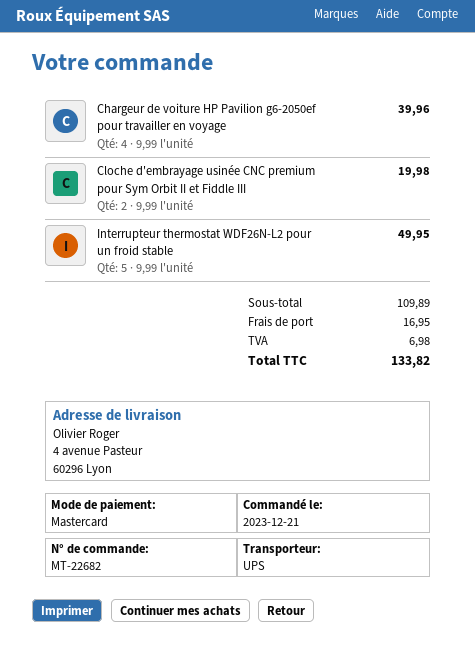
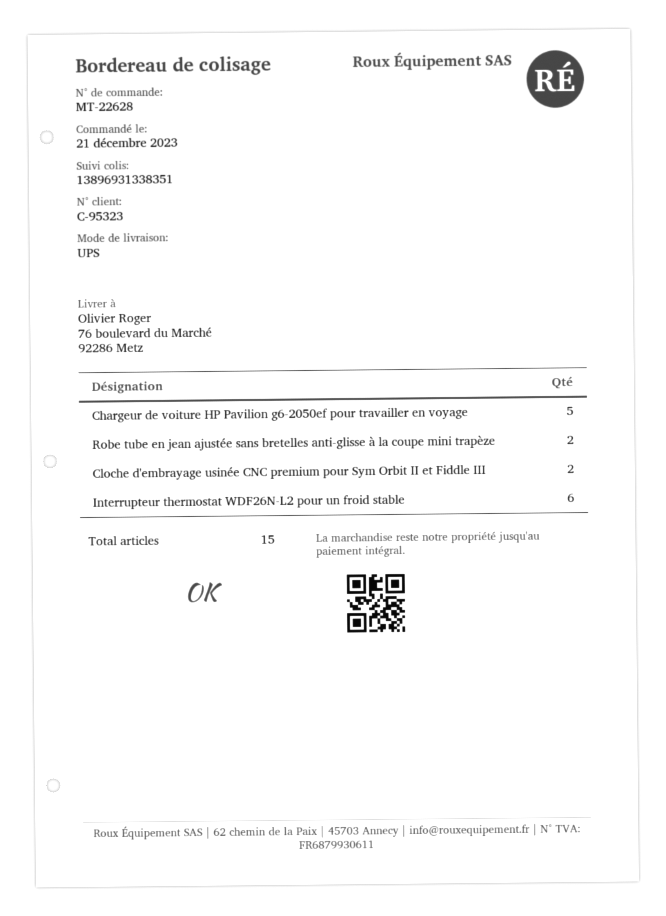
order number: MT-22682 -> MT-22628
ship to: 4 avenue Pasteur, 60296 Lyon -> 76 boulevard du Marché, 92286 Metz
Chargeur de voiture HP Pavilion g6-2050ef pour travailler en voyage: 4 -> 5
Interrupteur thermostat WDF26N-L2 pour un froid stable: 5 -> 6
Robe tube en jean ajustée sans bretelles anti-glisse à la coupe mini trapèze: none -> 2

